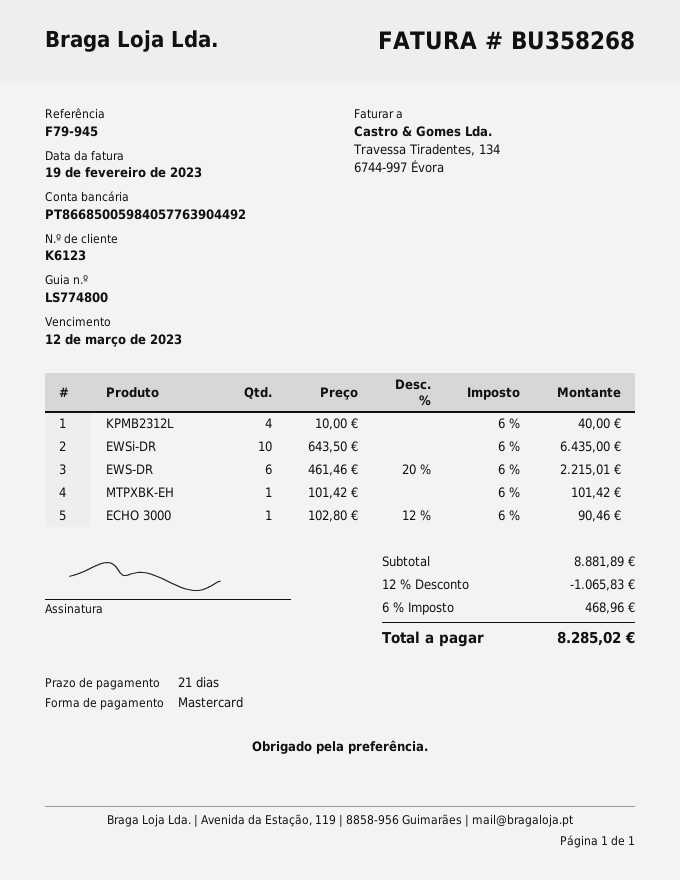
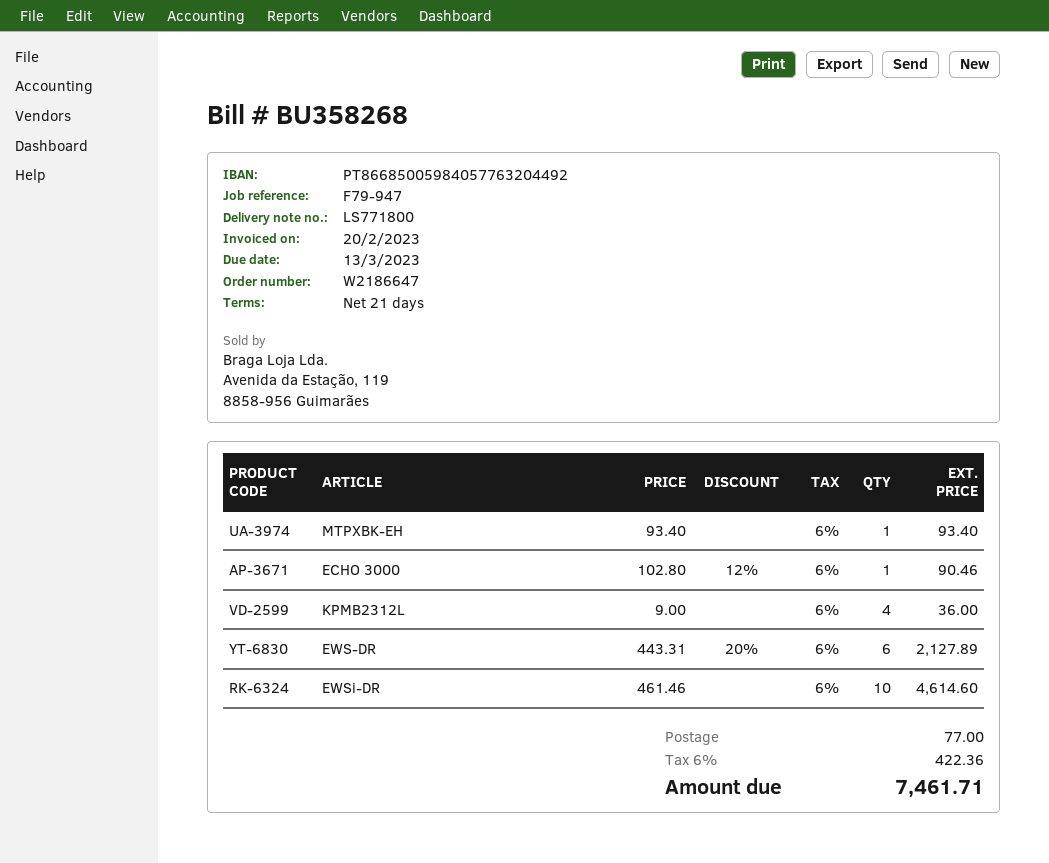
delivery note number: LS774800 -> LS771800
invoice date: 2023-02-19 -> 2023-02-20
due date: 2023-03-12 -> 2023-03-13
reference: F79-945 -> F79-947
bank account: PT86685005984057763904492 -> PT86685005984057763204492
KPMB2312L: 4 x 10.00 = 40.00 -> 4 x 9.00 = 36.00
EWSi-DR: 10 x 643.50 = 6435.00 -> 10 x 461.46 = 4614.60
EWS-DR: 6 x 461.46 - 20% = 2215.01 -> 6 x 443.31 - 20% = 2127.89
MTPXBK-EH: 1 x 101.42 = 101.42 -> 1 x 93.40 = 93.40
discount: 12% = 1065.83 -> none
shipping: none -> 77.00
tax: 6% = 468.96 -> 6% = 422.36
total: 8285.02 -> 7461.71

